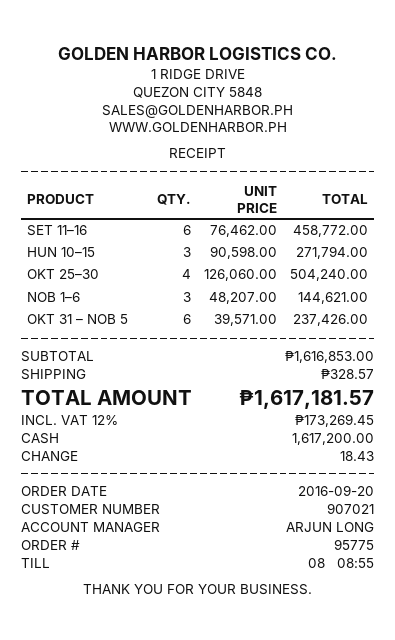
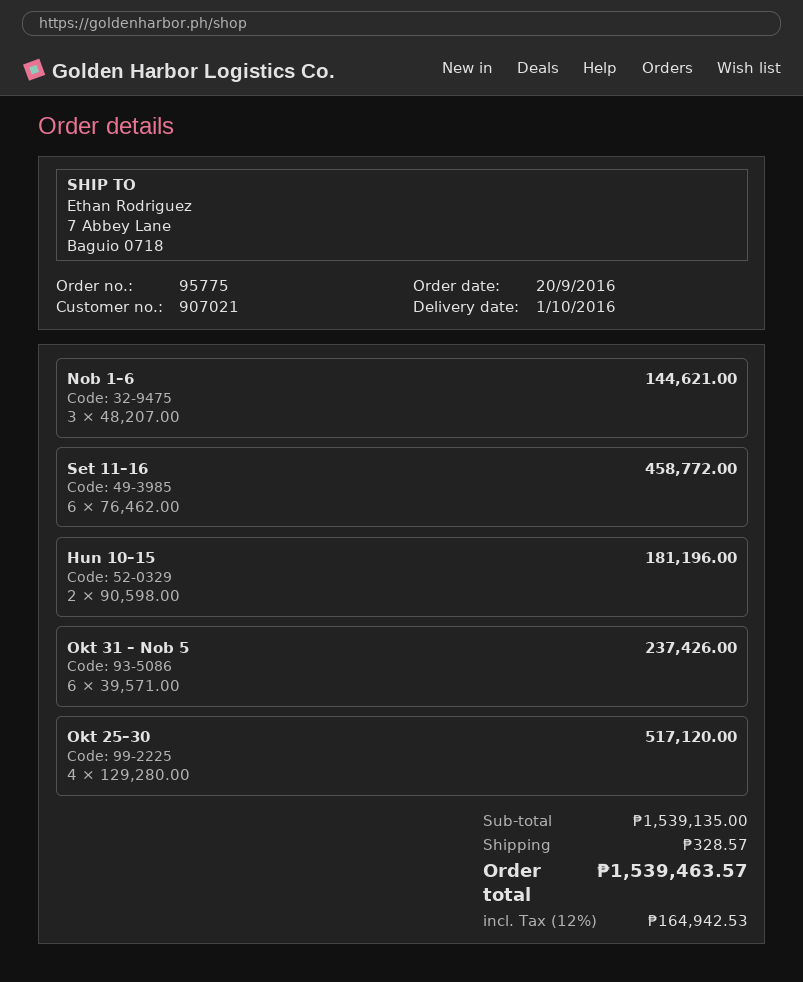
HUN 10–15: 3 x 90598.00 = 271794.00 -> 2 x 90598.00 = 181196.00
OKT 25–30: 4 x 126060.00 = 504240.00 -> 4 x 129280.00 = 517120.00
subtotal: 1616853.00 -> 1539135.00
tax: 12% = 173269.45 -> 12% = 164942.53
total: 1617181.57 -> 1539463.57

